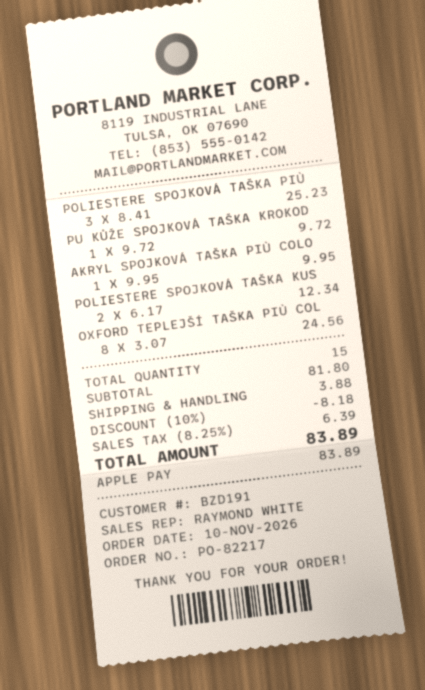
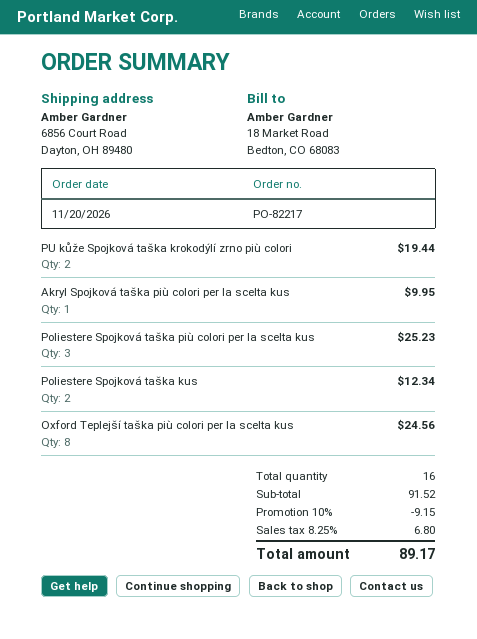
order date: 2026-11-10 -> 2026-11-20
PU KŮŽE SPOJKOVÁ TAŠKA KROKOD: 1 for 9.72 -> 2 for 19.44
total quantity: 15 -> 16
subtotal: 81.80 -> 91.52
discount: 10% = 8.18 -> 10% = 9.15
shipping: 3.88 -> none
tax: 8.25% = 6.39 -> 8.25% = 6.80
total: 83.89 -> 89.17

